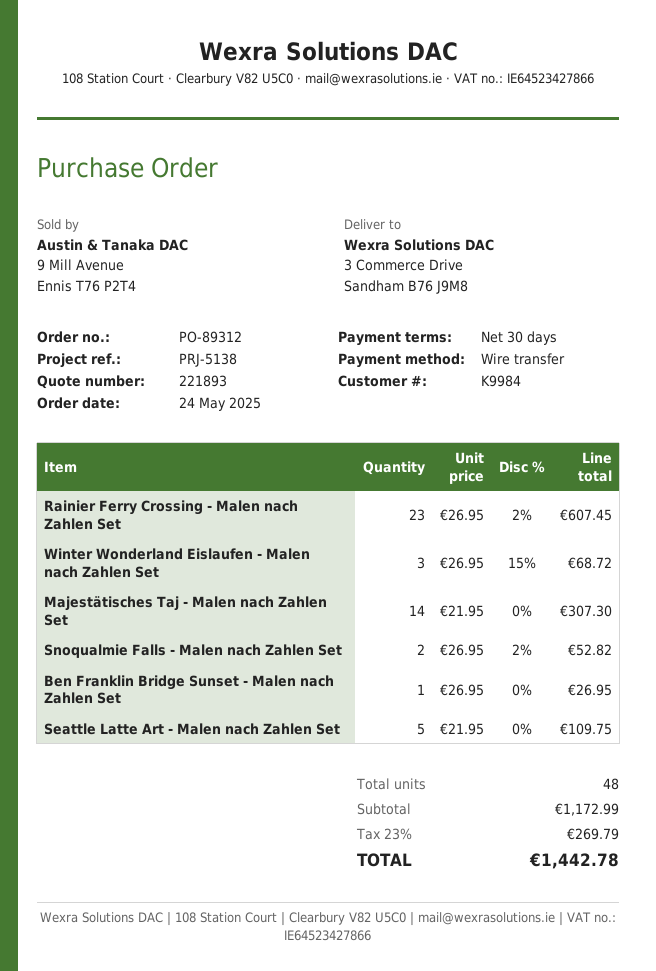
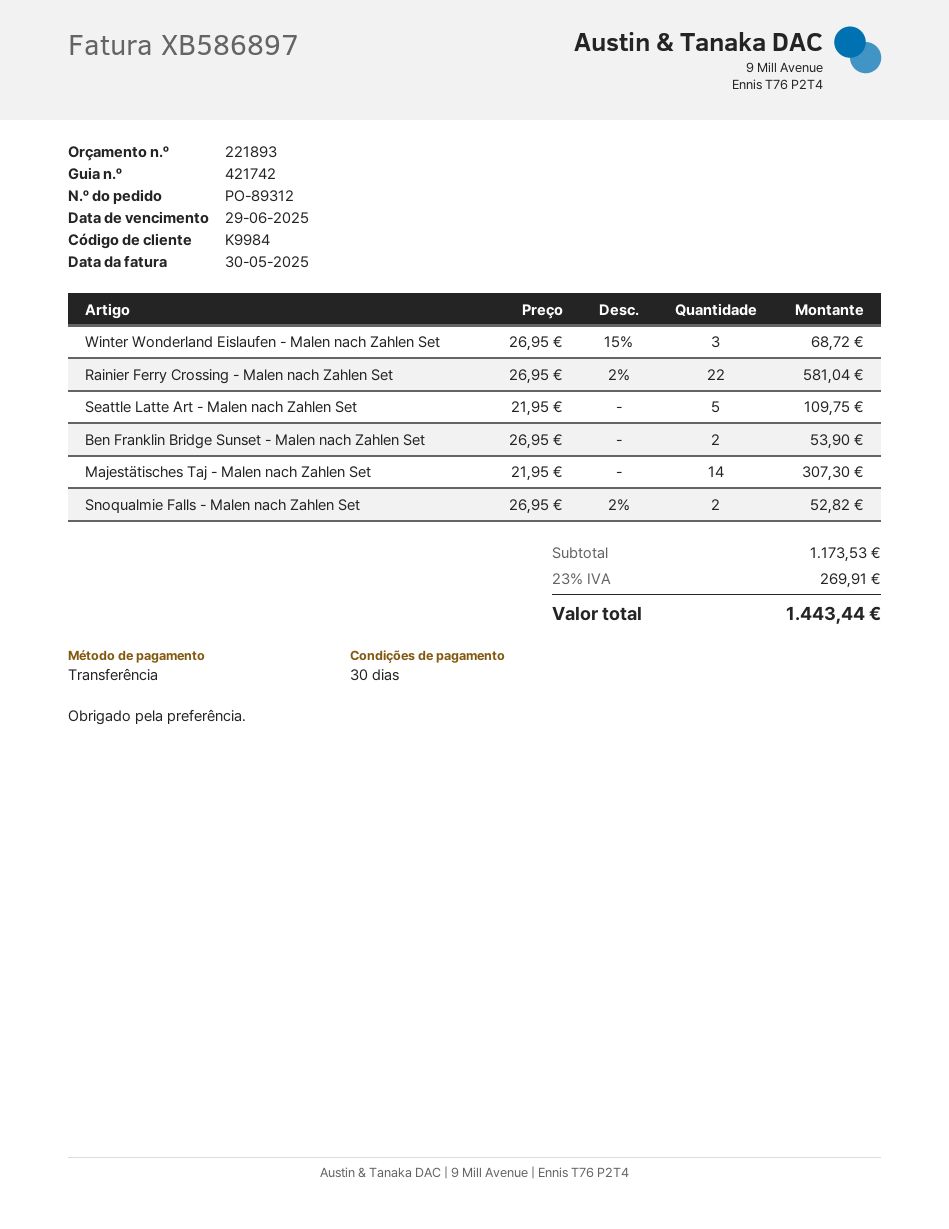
Rainier Ferry Crossing - Malen nach Zahlen Set: 23 x 26.95 - 2% = 607.45 -> 22 x 26.95 - 2% = 581.04
Ben Franklin Bridge Sunset - Malen nach Zahlen Set: 1 x 26.95 = 26.95 -> 2 x 26.95 = 53.90
subtotal: 1172.99 -> 1173.53
tax: 23% = 269.79 -> 23% = 269.91
total: 1442.78 -> 1443.44

